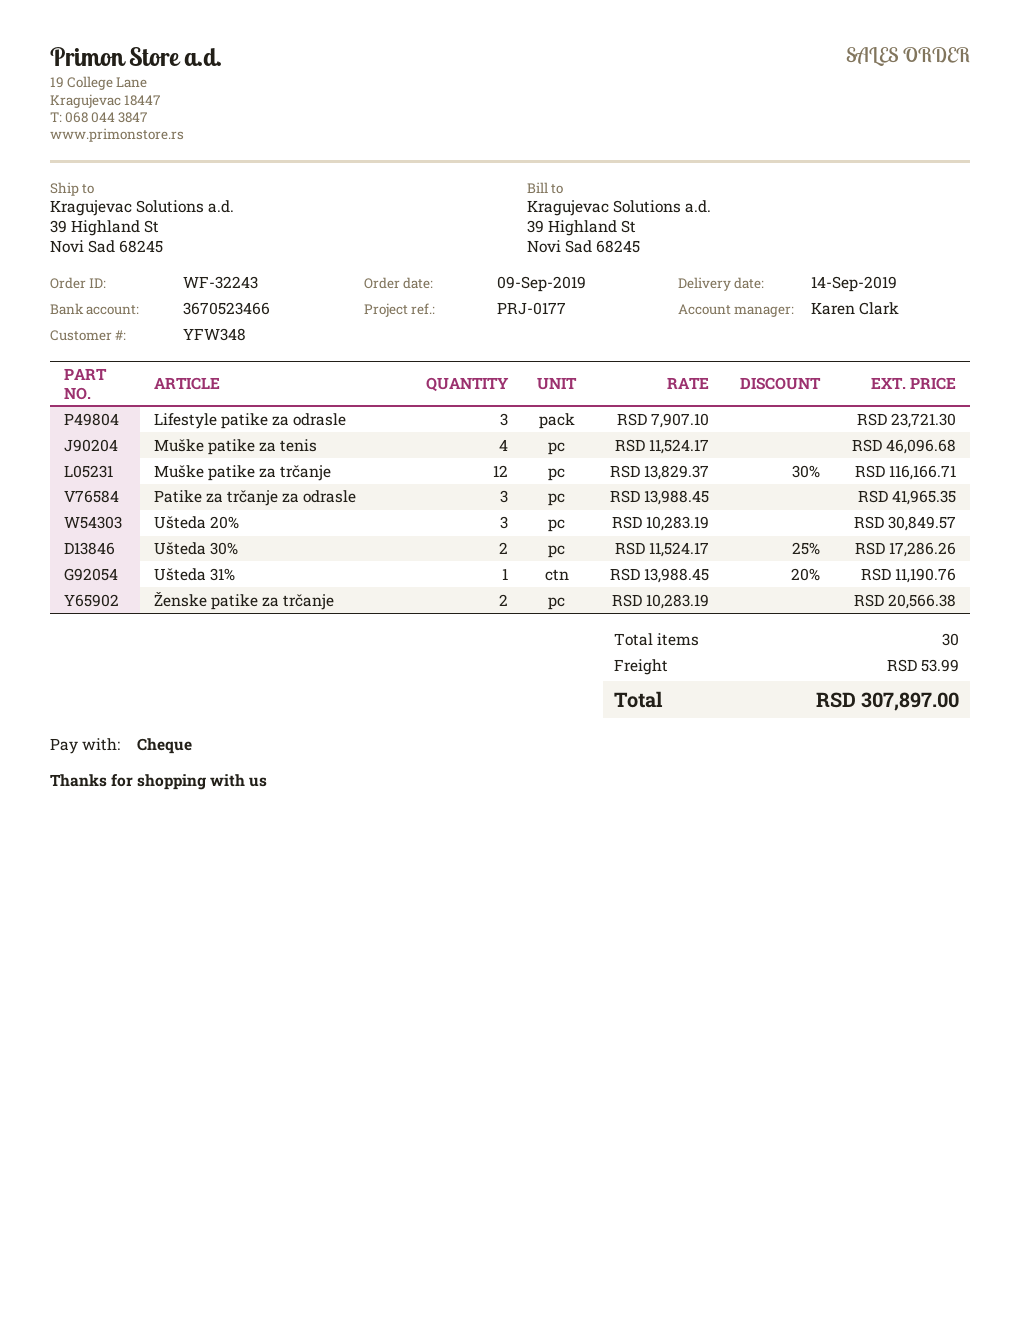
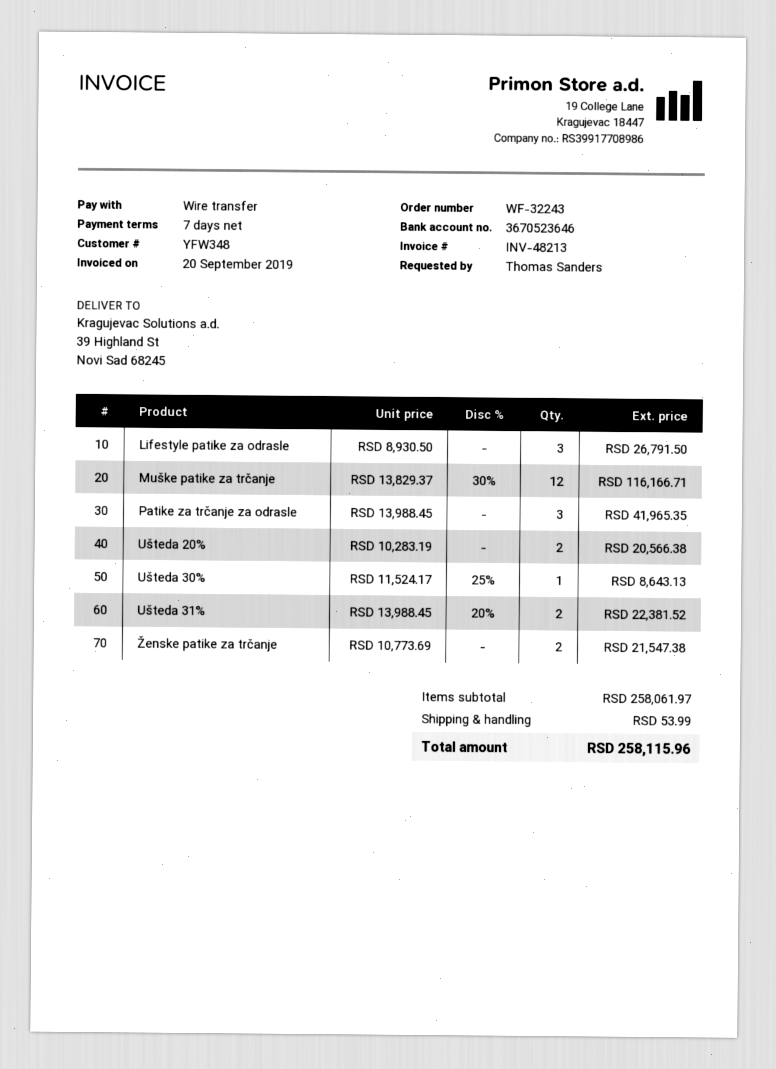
payment method: cheque -> bank transfer
bank account: 3670523466 -> 3670523646
Lifestyle patike za odrasle: 3 x 7907.10 = 23721.30 -> 3 x 8930.50 = 26791.50
Muške patike za tenis: 4 x 11524.17 = 46096.68 -> none
Ušteda 20%: 3 x 10283.19 = 30849.57 -> 2 x 10283.19 = 20566.38
Ušteda 30%: 2 x 11524.17 - 25% = 17286.26 -> 1 x 11524.17 - 25% = 8643.13
Ušteda 31%: 1 x 13988.45 - 20% = 11190.76 -> 2 x 13988.45 - 20% = 22381.52
Ženske patike za trčanje: 2 x 10283.19 = 20566.38 -> 2 x 10773.69 = 21547.38
total: 307897.00 -> 258115.96

